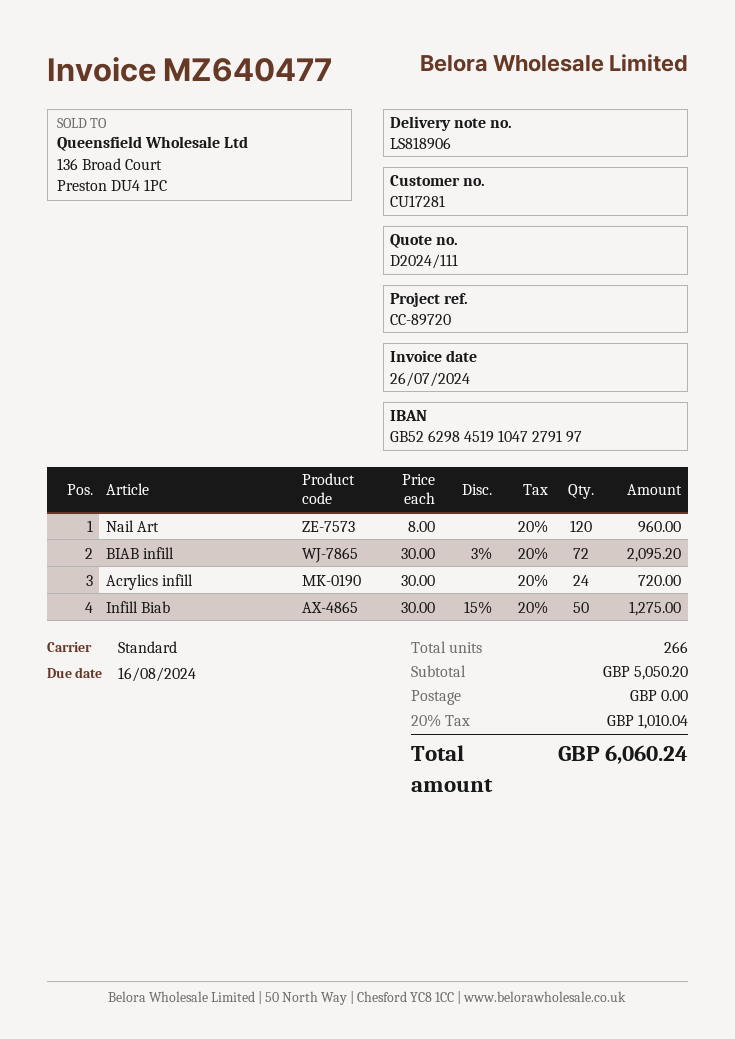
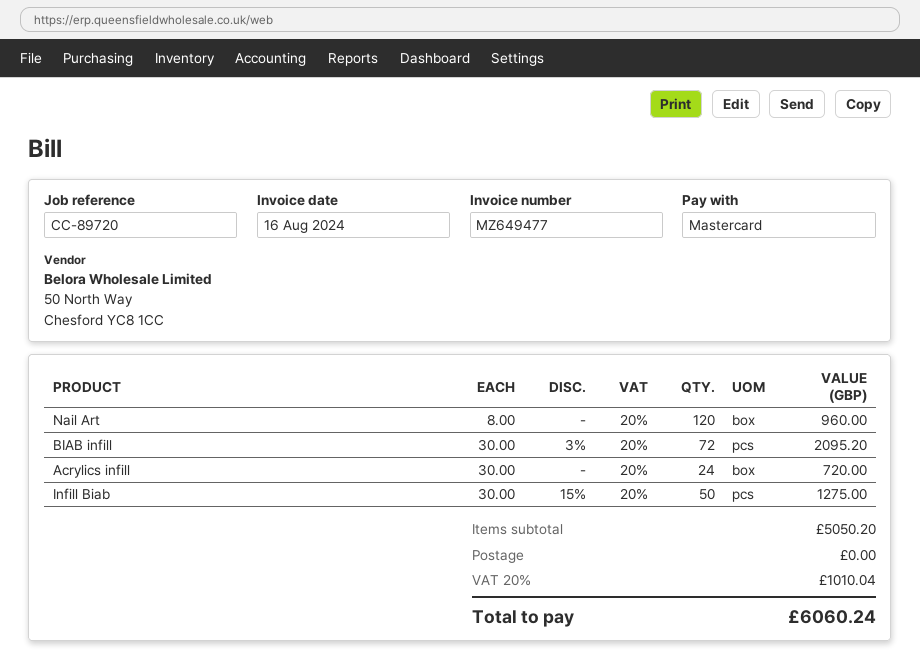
invoice number: MZ640477 -> MZ649477
invoice date: 2024-07-26 -> 2024-08-16

